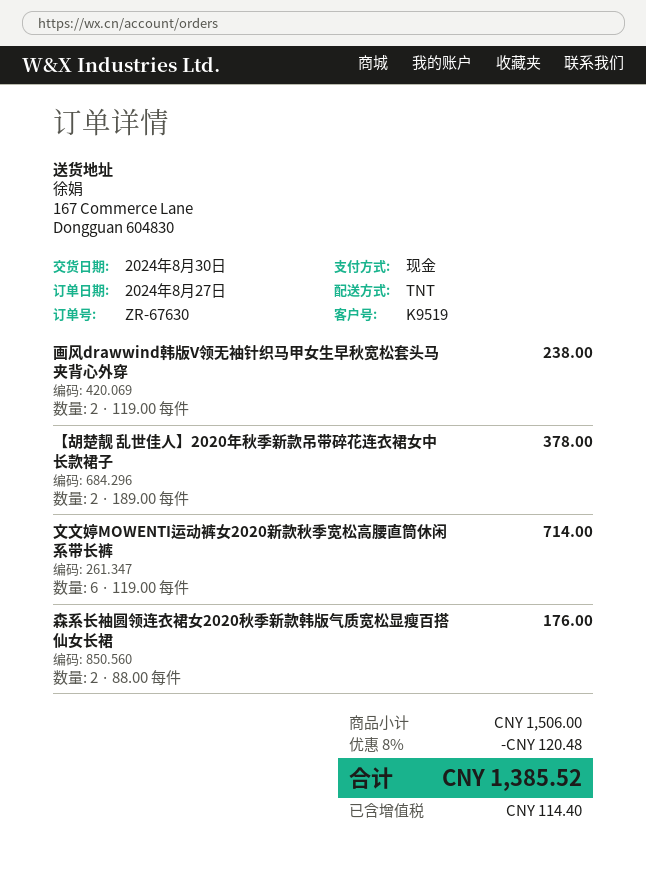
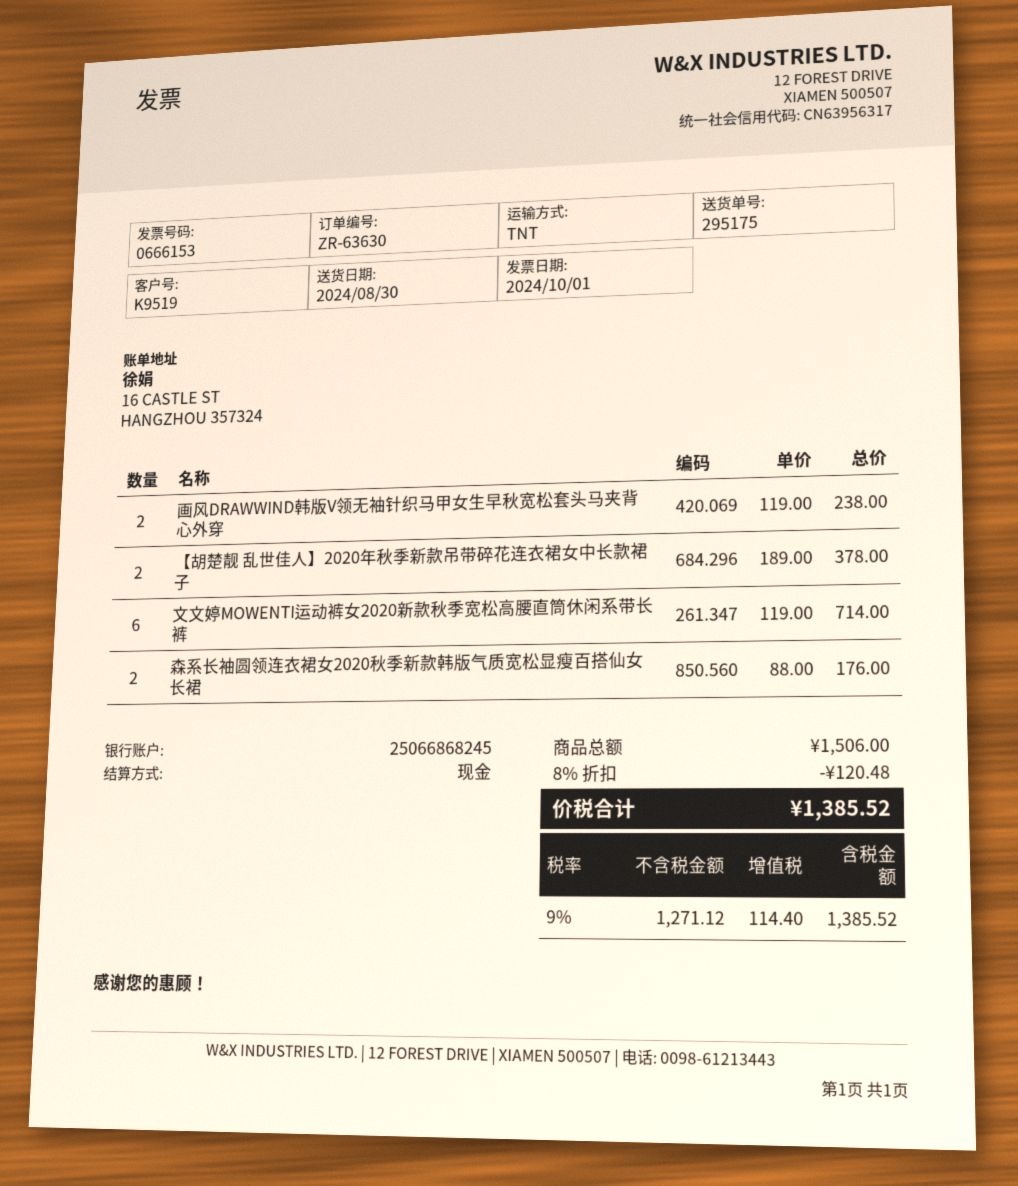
order number: ZR-67630 -> ZR-63630

